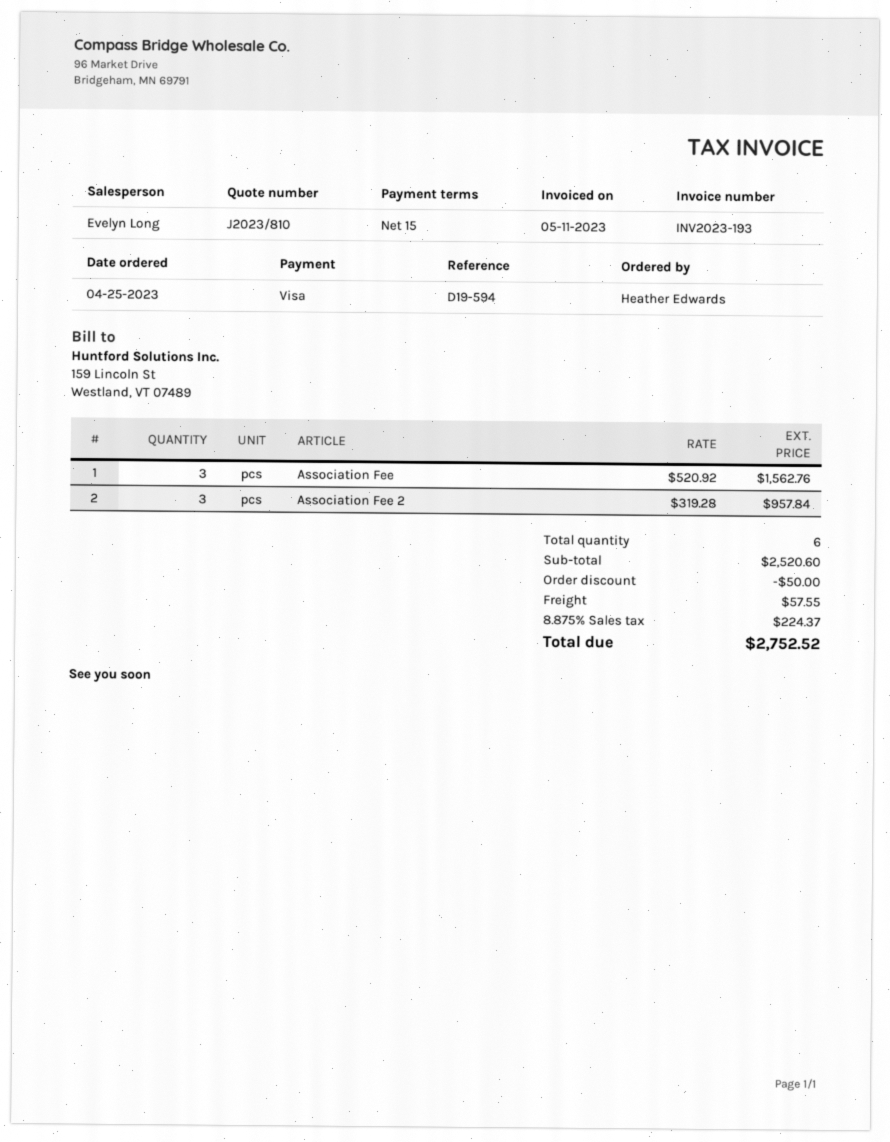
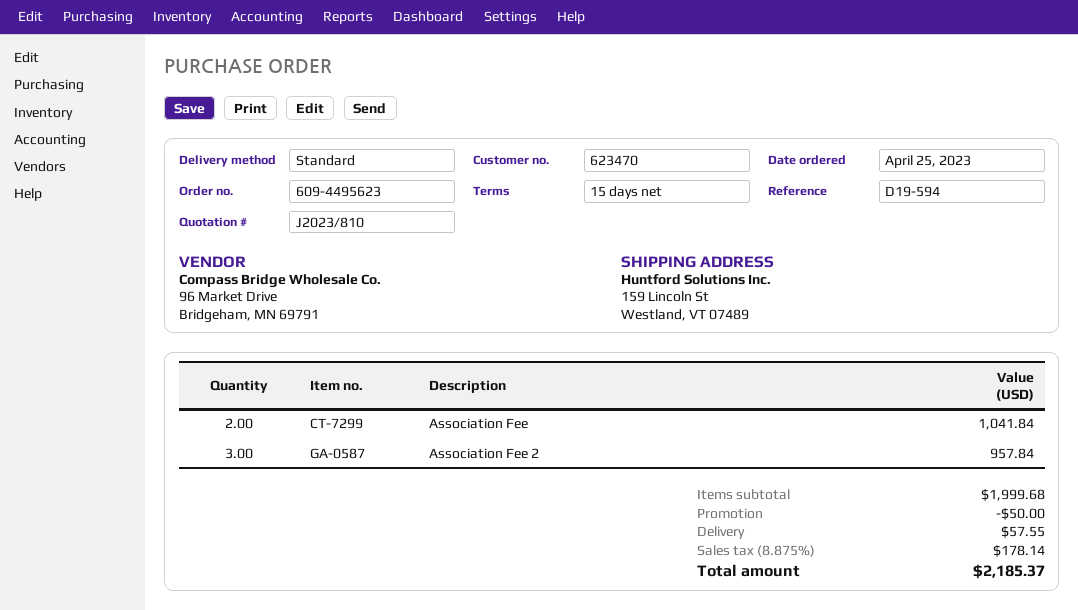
Association Fee: 3 for 1562.76 -> 2 for 1041.84
subtotal: 2520.60 -> 1999.68
tax: 8.875% = 224.37 -> 8.875% = 178.14
total: 2752.52 -> 2185.37

